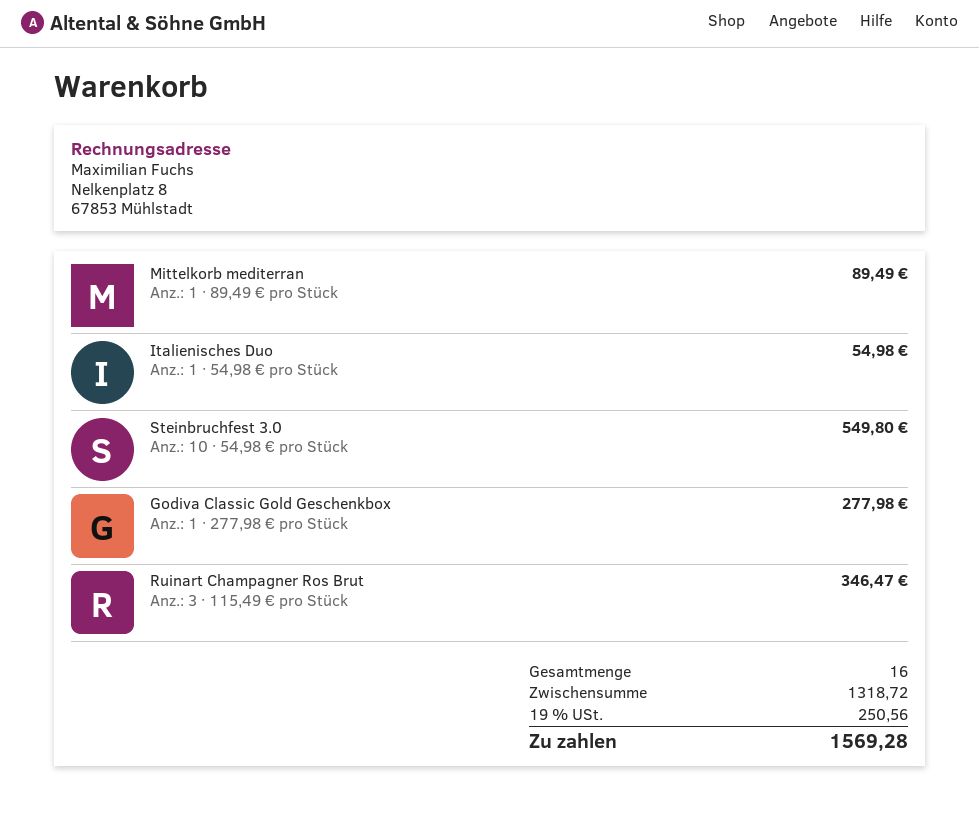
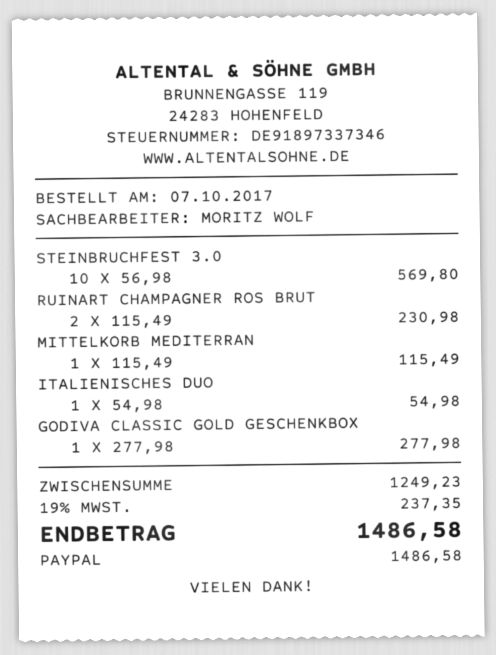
Mittelkorb mediterran: 1 x 89.49 = 89.49 -> 1 x 115.49 = 115.49
Steinbruchfest 3.0: 10 x 54.98 = 549.80 -> 10 x 56.98 = 569.80
Ruinart Champagner Ros Brut: 3 x 115.49 = 346.47 -> 2 x 115.49 = 230.98
subtotal: 1318.72 -> 1249.23
tax: 19% = 250.56 -> 19% = 237.35
total: 1569.28 -> 1486.58

